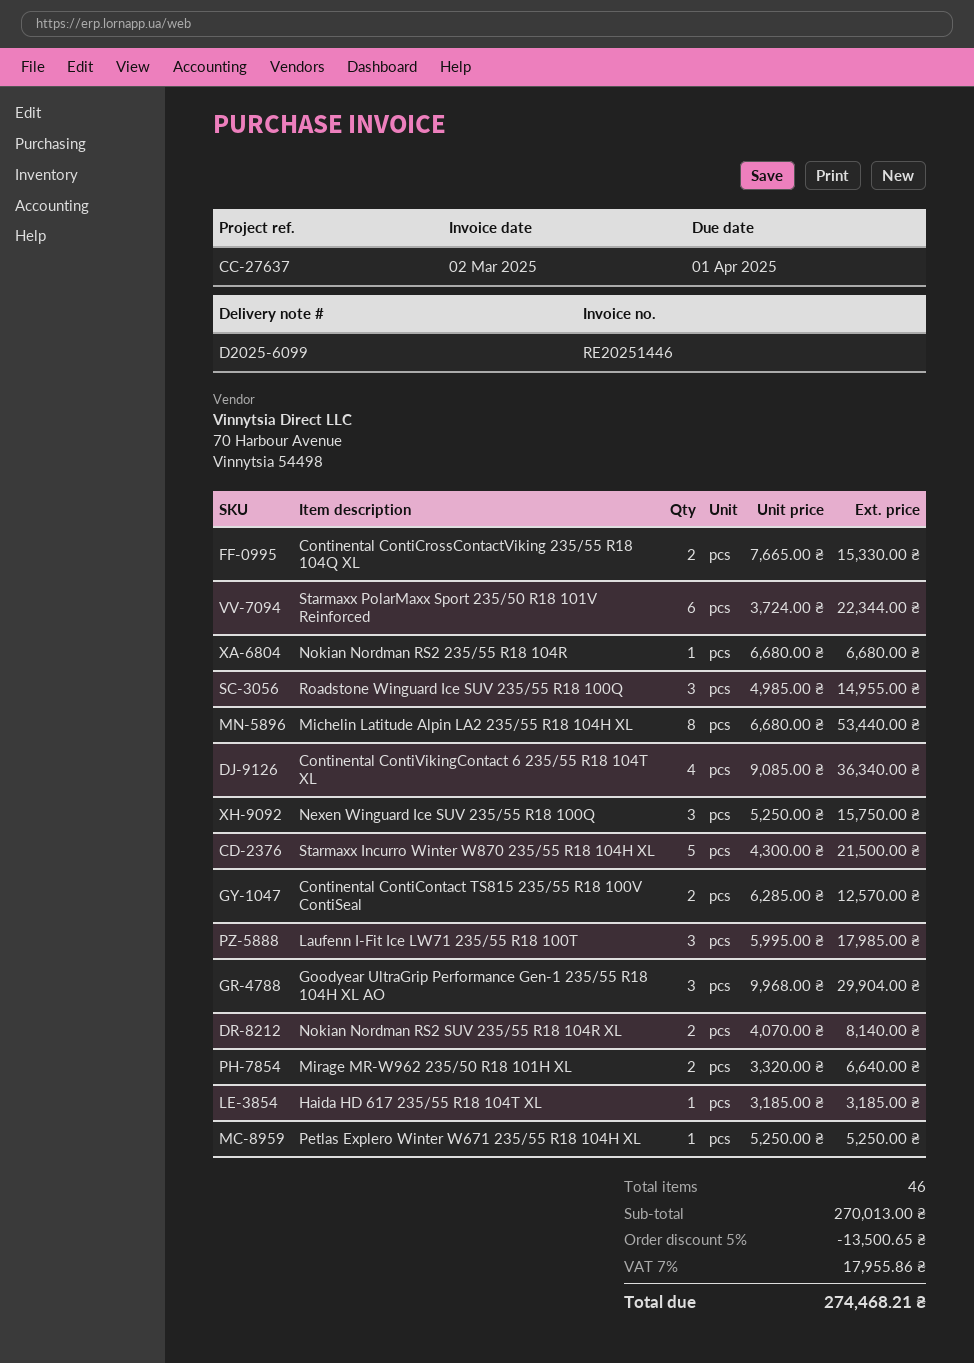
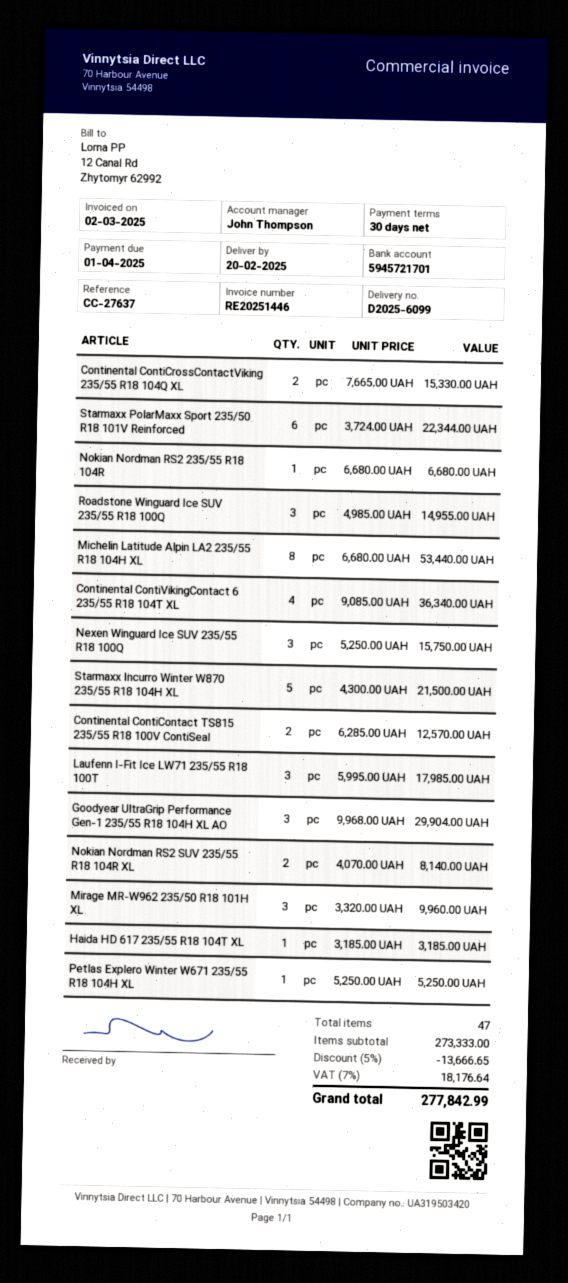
Mirage MR-W962 235/50 R18 101H XL: 2 x 3320.00 = 6640.00 -> 3 x 3320.00 = 9960.00
total quantity: 46 -> 47
subtotal: 270013.00 -> 273333.00
discount: 5% = 13500.65 -> 5% = 13666.65
tax: 7% = 17955.86 -> 7% = 18176.64
total: 274468.21 -> 277842.99

